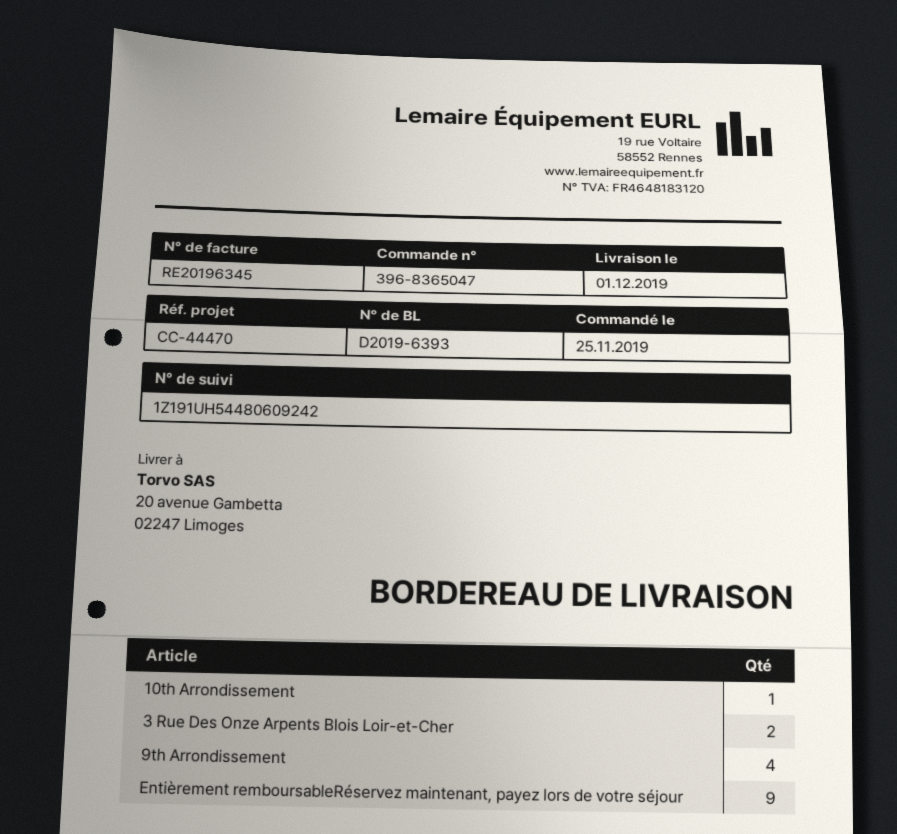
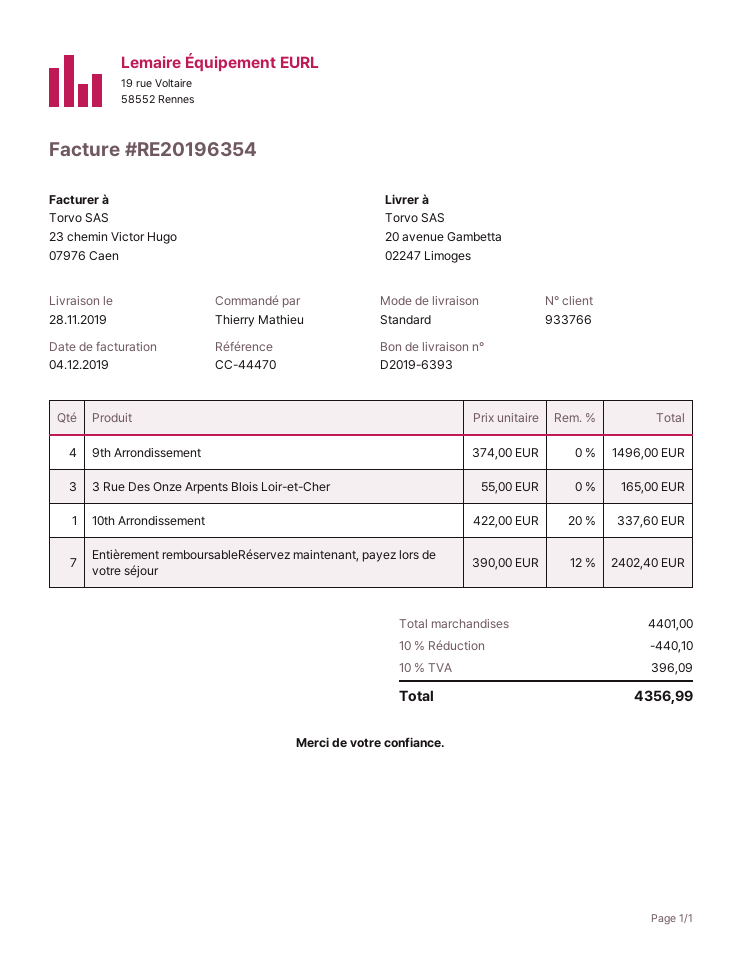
delivery date: 2019-12-01 -> 2019-11-28
invoice number: RE20196345 -> RE20196354
3 Rue Des Onze Arpents Blois Loir-et-Cher: 2 -> 3
Entièrement remboursableRéservez maintenant, payez lors de votre séjour: 9 -> 7

